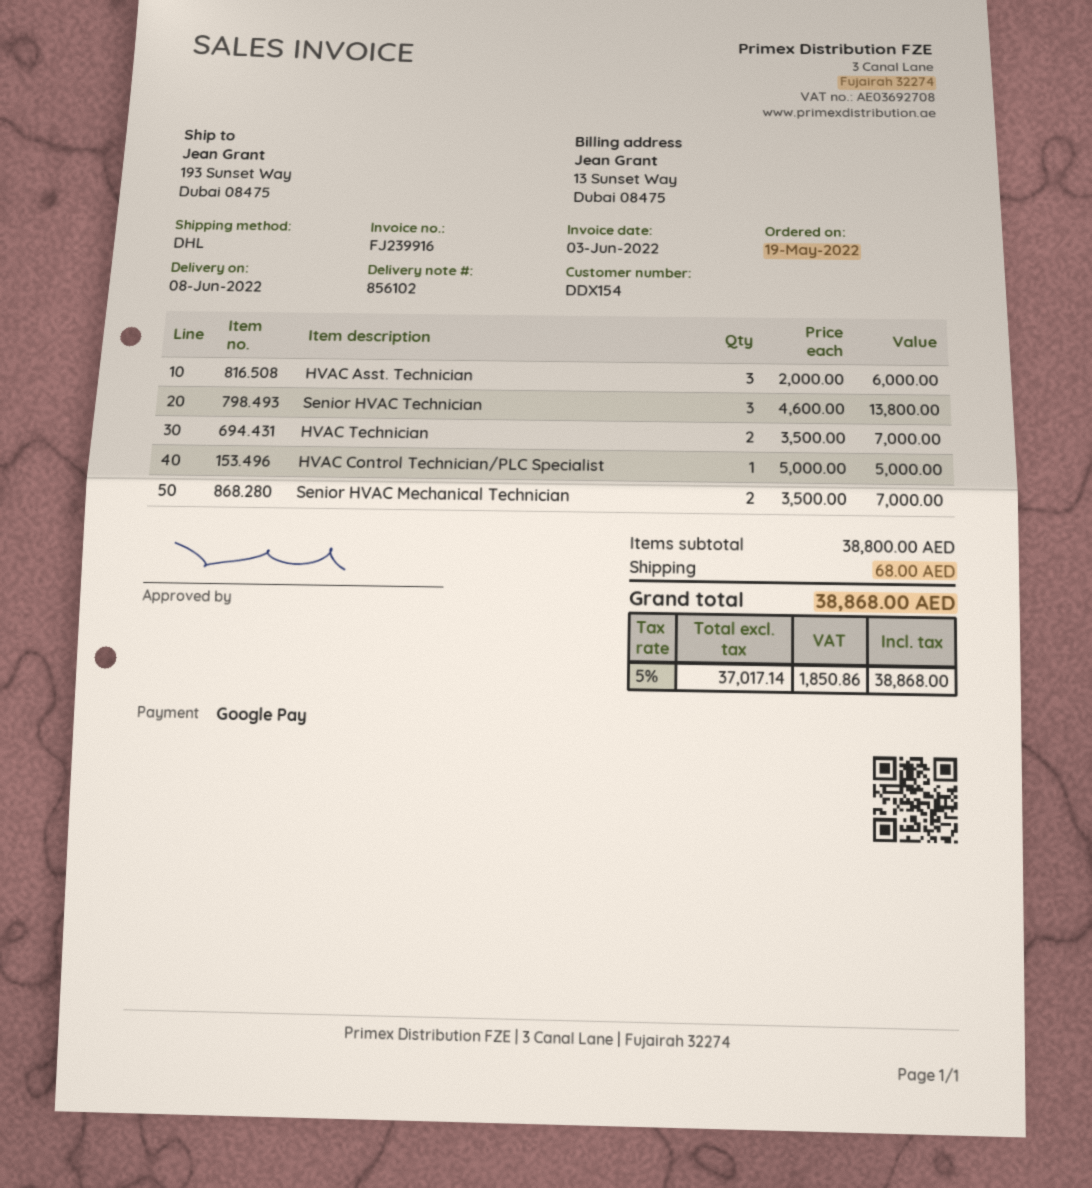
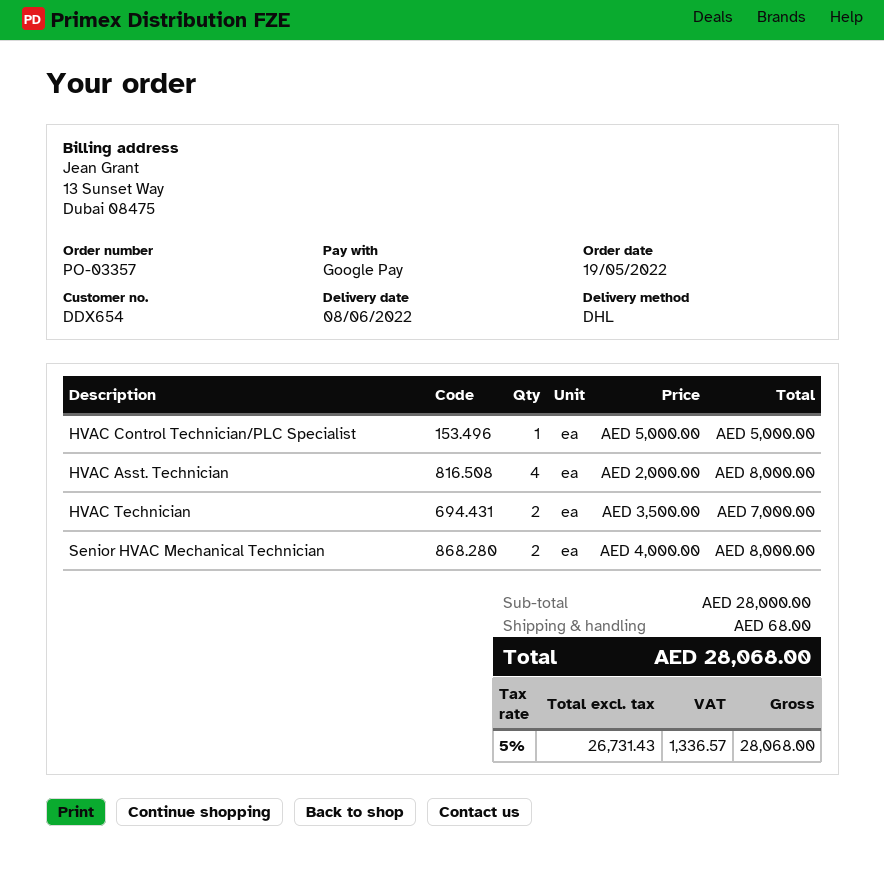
customer number: DDX154 -> DDX654
HVAC Asst. Technician: 3 x 2000.00 = 6000.00 -> 4 x 2000.00 = 8000.00
Senior HVAC Technician: 3 x 4600.00 = 13800.00 -> none
Senior HVAC Mechanical Technician: 2 x 3500.00 = 7000.00 -> 2 x 4000.00 = 8000.00
subtotal: 38800.00 -> 28000.00
net: 37017.14 -> 26731.43
tax: 5% = 1850.86 -> 5% = 1336.57
total: 38868.00 -> 28068.00

